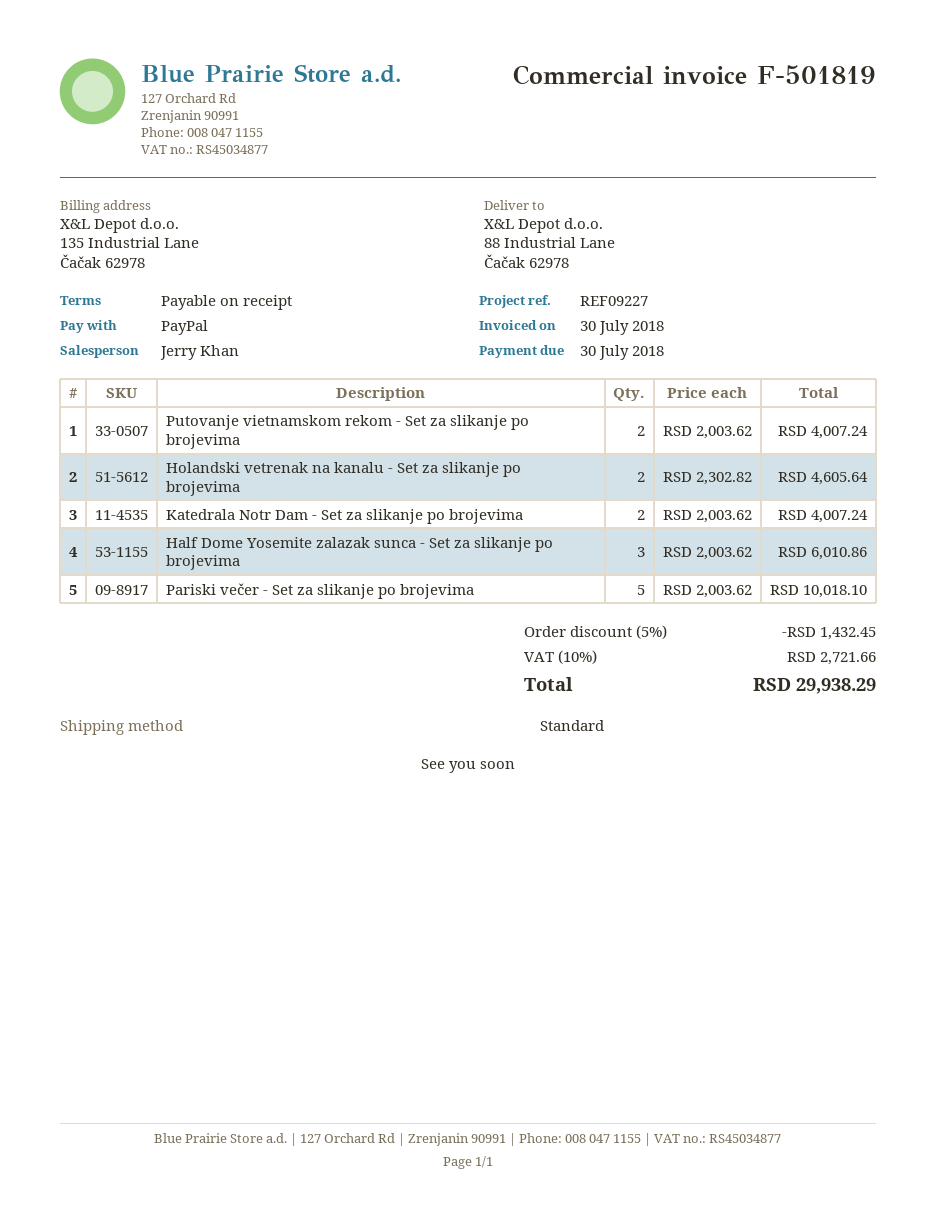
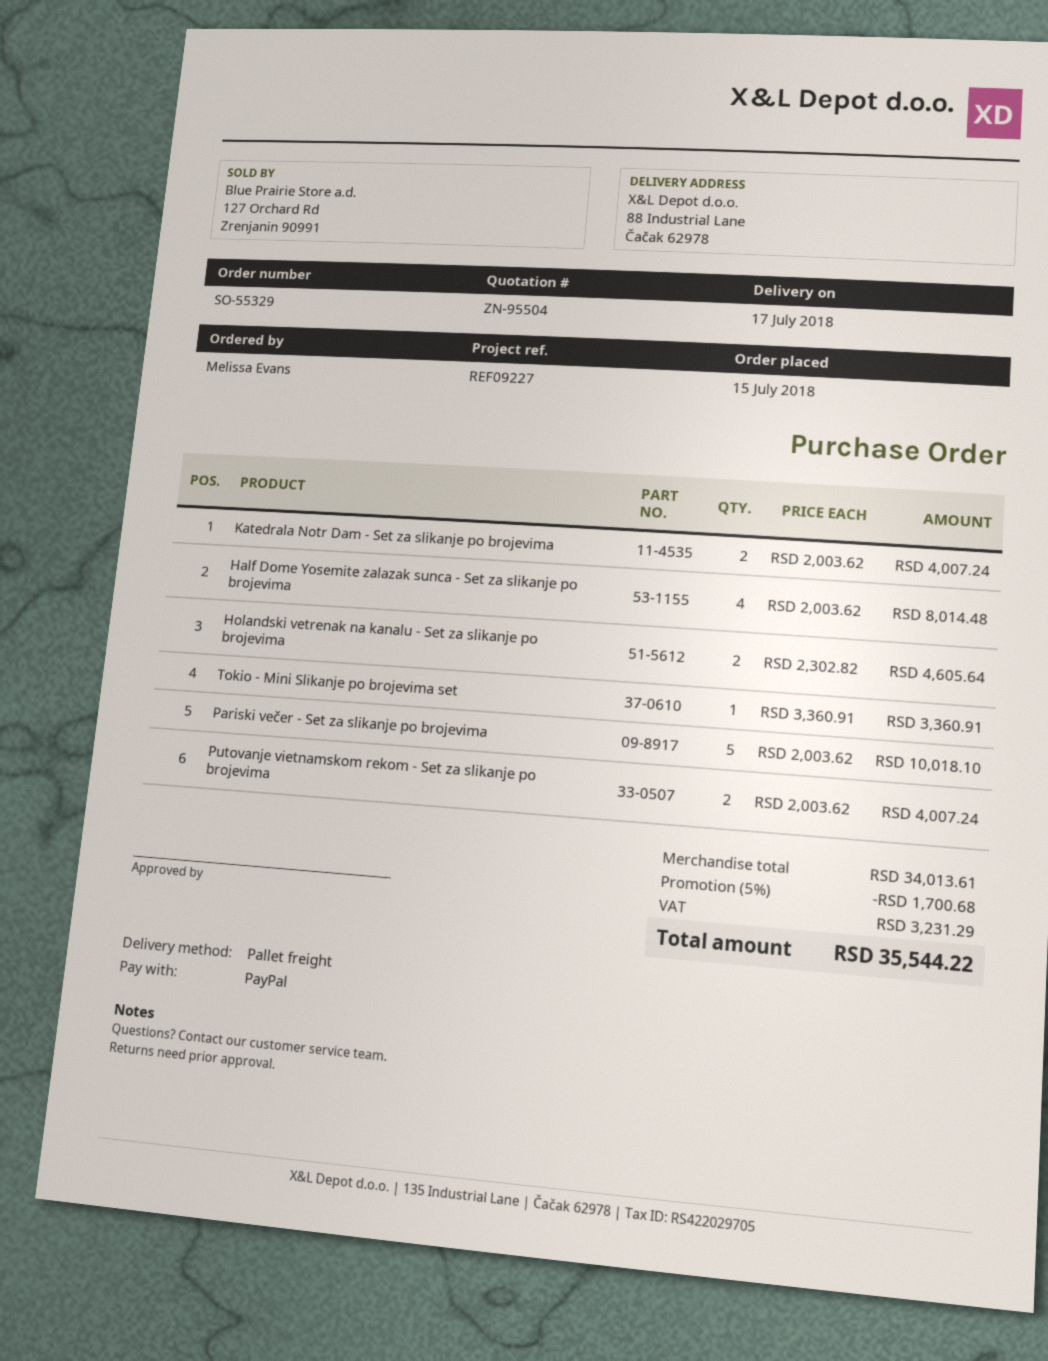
shipping method: standard -> pallet freight
Half Dome Yosemite zalazak sunca - Set za slikanje po brojevima: 3 x 2003.62 = 6010.86 -> 4 x 2003.62 = 8014.48
Tokio - Mini Slikanje po brojevima set: none -> 1 x 3360.91 = 3360.91
discount: 5% = 1432.45 -> 5% = 1700.68
tax: 2721.66 -> 3231.29
total: 29938.29 -> 35544.22

